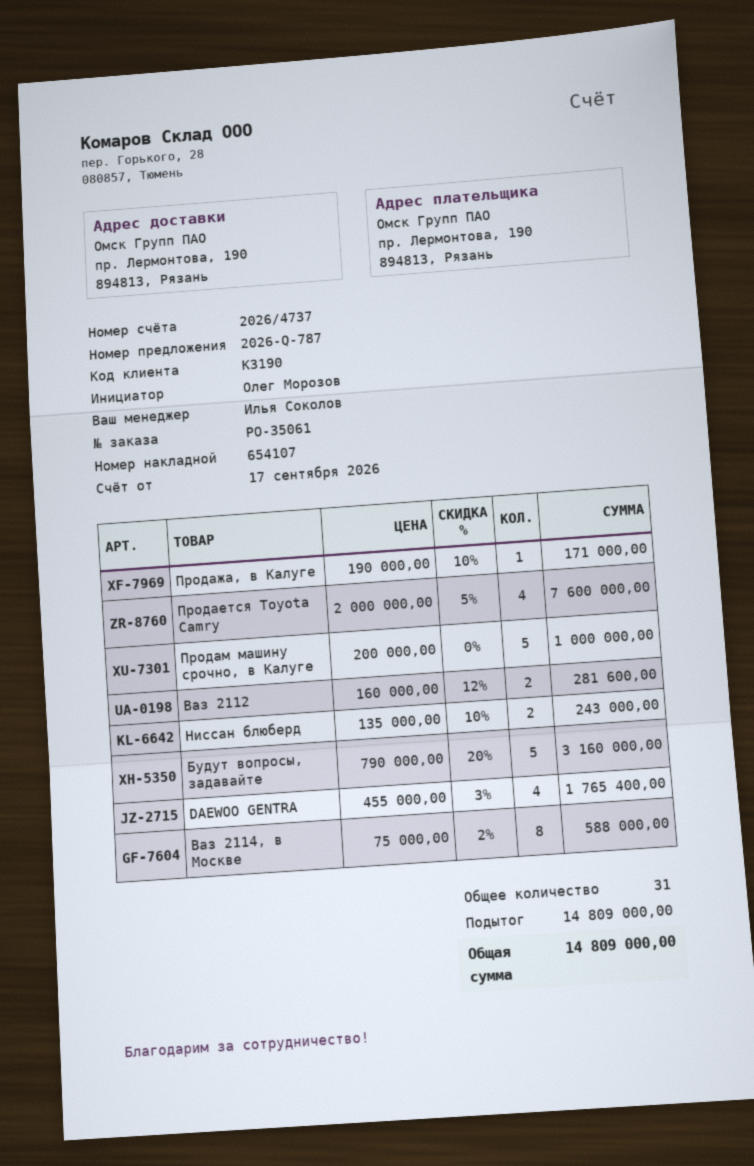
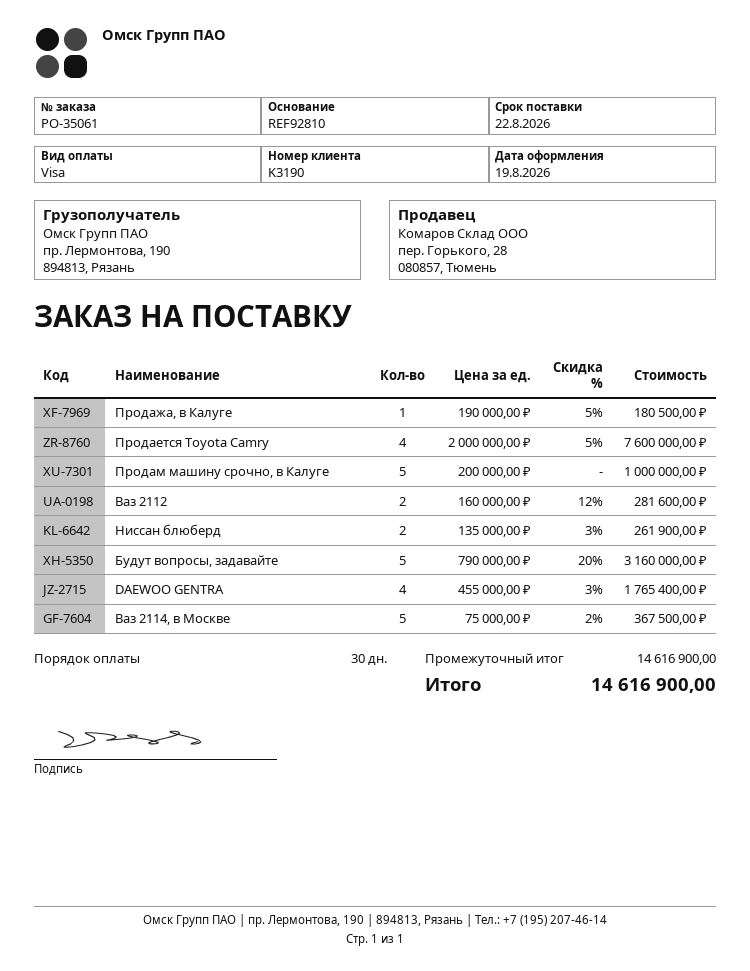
Продажа, в Калуге: 1 x 190000.00 - 10% = 171000.00 -> 1 x 190000.00 - 5% = 180500.00
Ниссан блюберд: 2 x 135000.00 - 10% = 243000.00 -> 2 x 135000.00 - 3% = 261900.00
Ваз 2114, в Москве: 8 x 75000.00 - 2% = 588000.00 -> 5 x 75000.00 - 2% = 367500.00
subtotal: 14809000.00 -> 14616900.00
total: 14809000.00 -> 14616900.00

